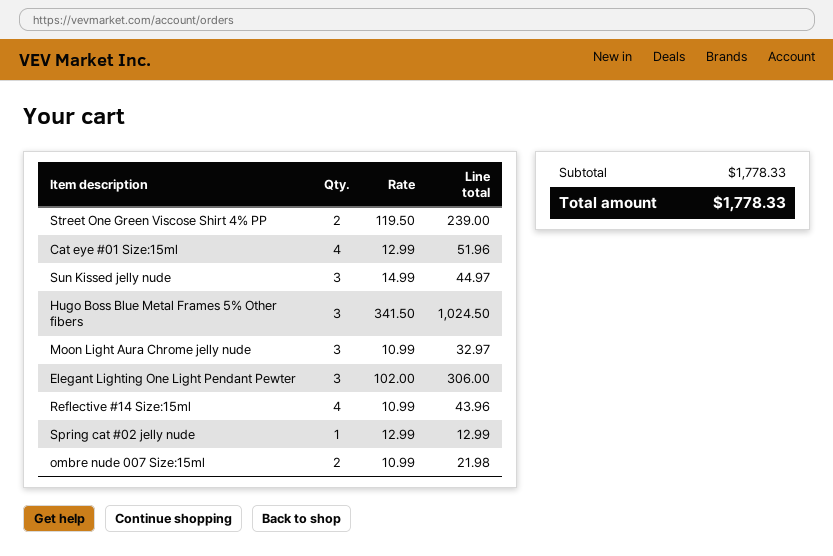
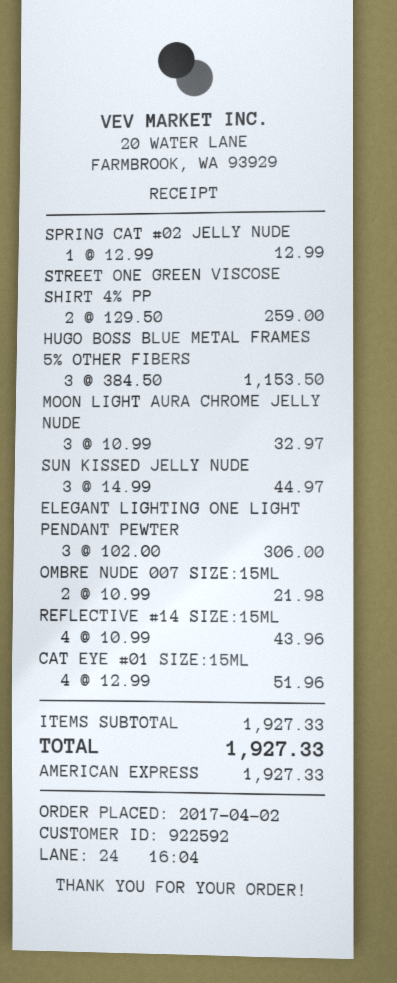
Street One Green Viscose Shirt 4% PP: 2 x 119.50 = 239.00 -> 2 x 129.50 = 259.00
Hugo Boss Blue Metal Frames 5% Other fibers: 3 x 341.50 = 1024.50 -> 3 x 384.50 = 1153.50
subtotal: 1778.33 -> 1927.33
total: 1778.33 -> 1927.33

